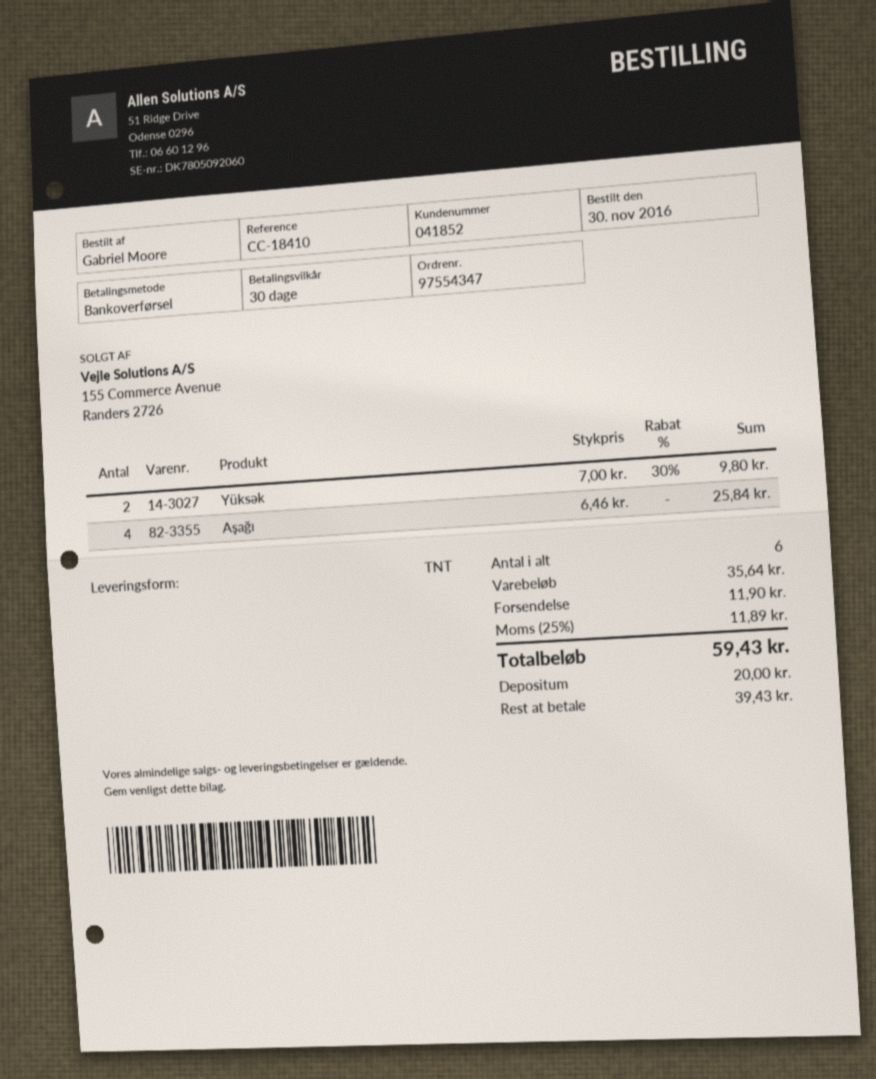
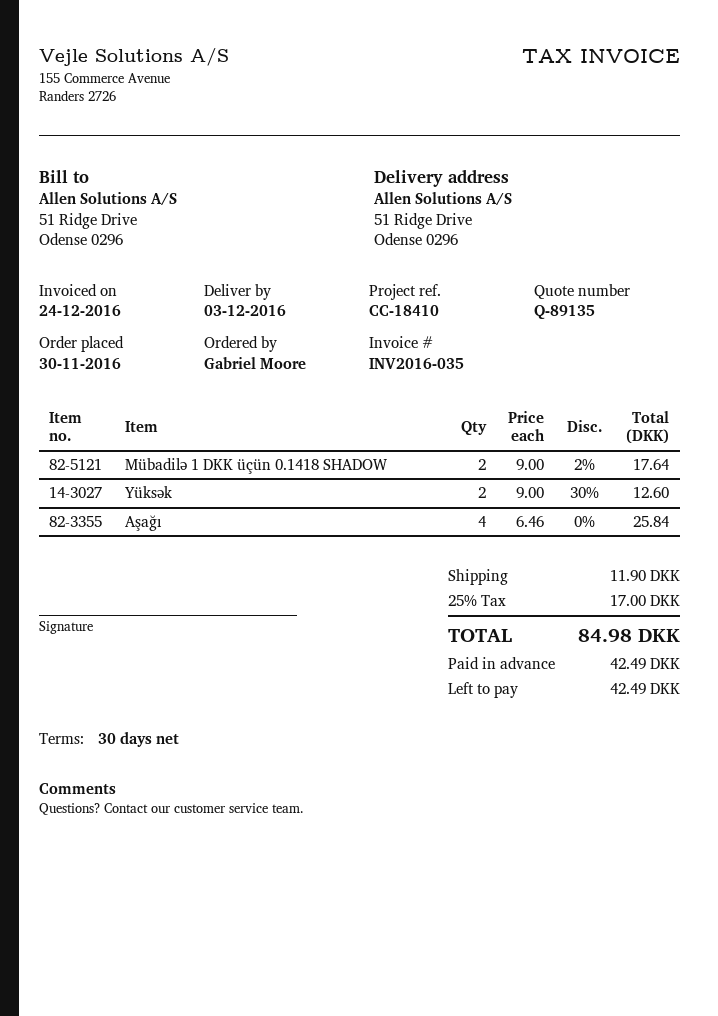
Yüksək: 2 x 7.00 - 30% = 9.80 -> 2 x 9.00 - 30% = 12.60
Mübadilə 1 DKK üçün 0.1418 SHADOW: none -> 2 x 9.00 - 2% = 17.64
tax: 25% = 11.89 -> 25% = 17.00
total: 59.43 -> 84.98
deposit: 20.00 -> 42.49
balance: 39.43 -> 42.49

